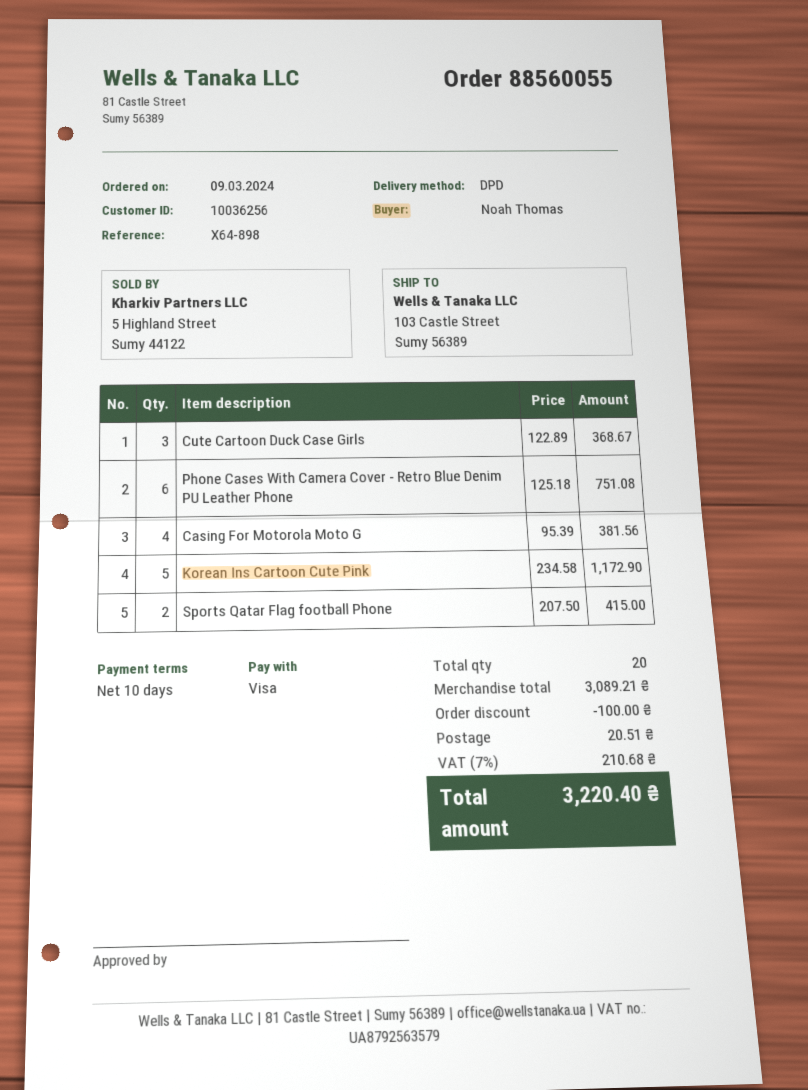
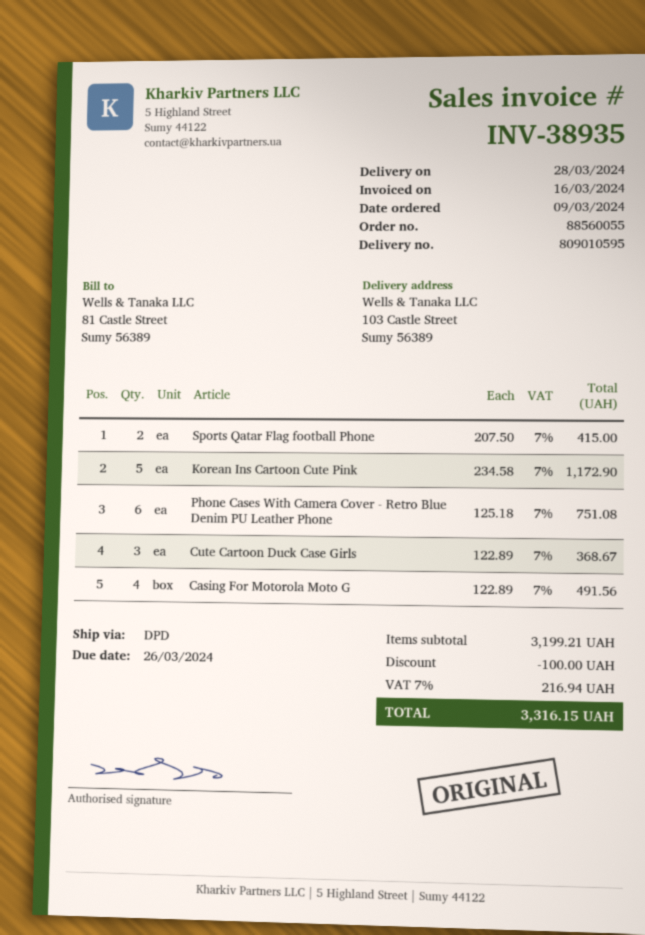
Casing For Motorola Moto G: 4 x 95.39 = 381.56 -> 4 x 122.89 = 491.56
subtotal: 3089.21 -> 3199.21
shipping: 20.51 -> none
tax: 7% = 210.68 -> 7% = 216.94
total: 3220.40 -> 3316.15

